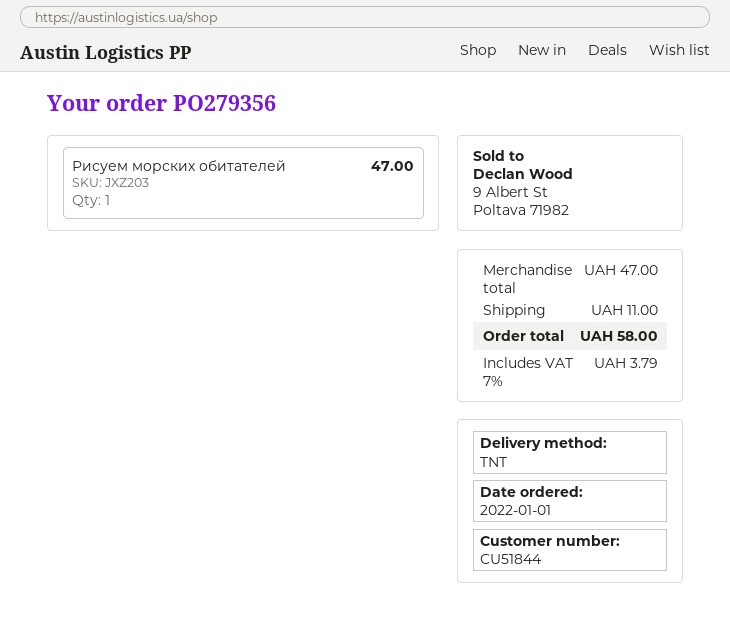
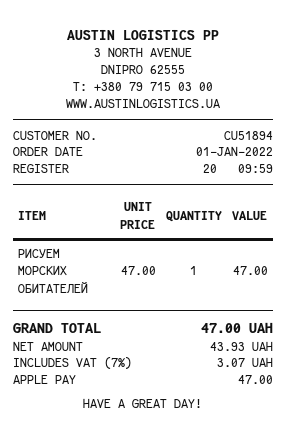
customer number: CU51844 -> CU51894
shipping: 11.00 -> none
tax: 7% = 3.79 -> 7% = 3.07
total: 58.00 -> 47.00

